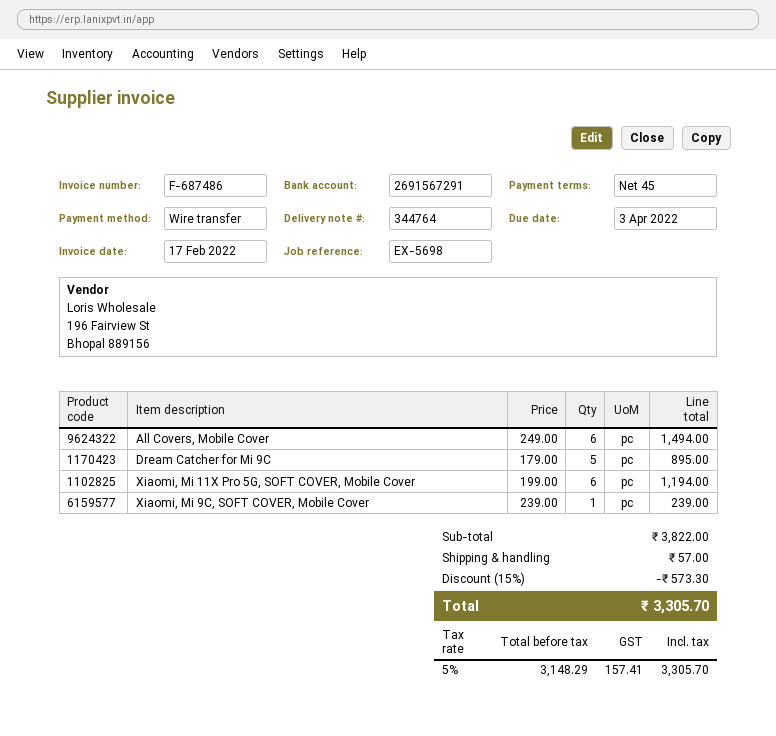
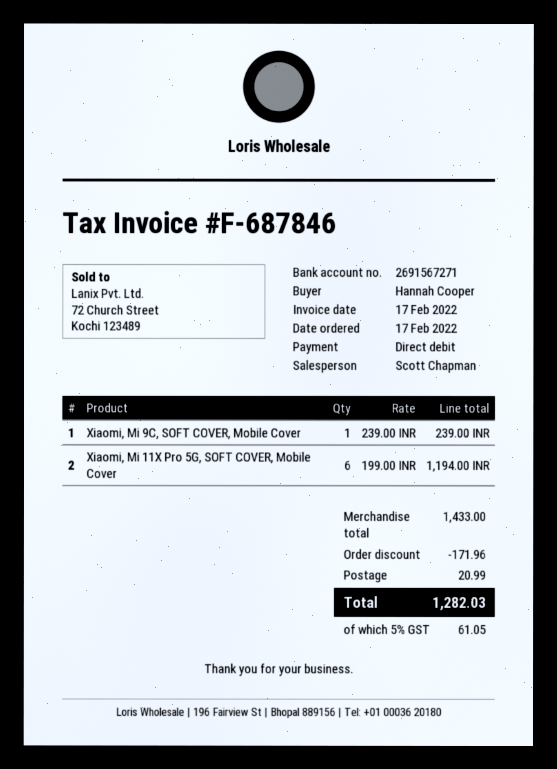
invoice number: F-687486 -> F-687846
payment method: bank transfer -> direct debit
bank account: 2691567291 -> 2691567271
All Covers, Mobile Cover: 6 x 249.00 = 1494.00 -> none
Dream Catcher for Mi 9C: 5 x 179.00 = 895.00 -> none
subtotal: 3822.00 -> 1433.00
discount: 573.30 -> 171.96
shipping: 57.00 -> 20.99
tax: 5% = 157.41 -> 5% = 61.05
total: 3305.70 -> 1282.03

